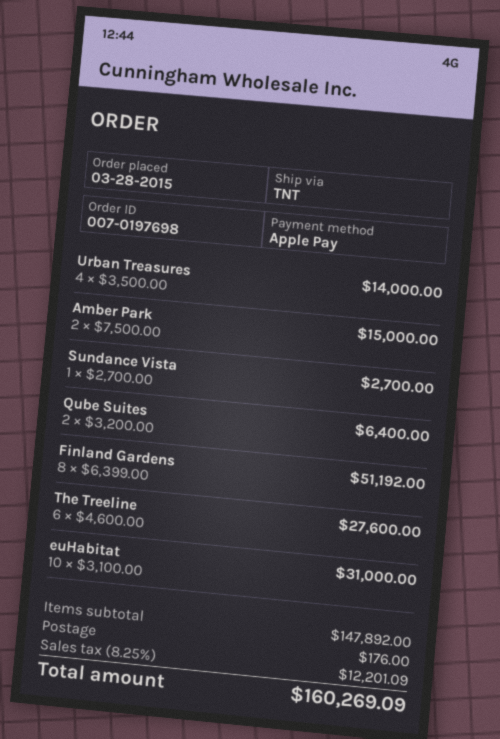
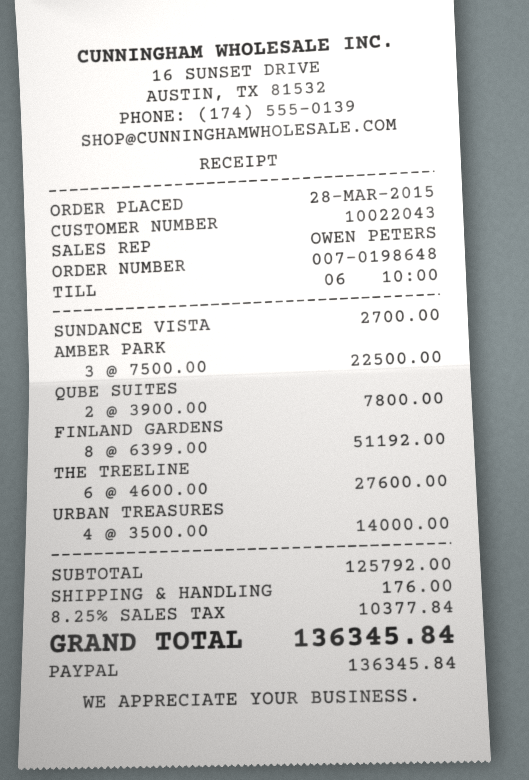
order number: 007-0197698 -> 007-0198648
payment method: Apple Pay -> PayPal
Amber Park: 2 x 7500.00 = 15000.00 -> 3 x 7500.00 = 22500.00
Qube Suites: 2 x 3200.00 = 6400.00 -> 2 x 3900.00 = 7800.00
euHabitat: 10 x 3100.00 = 31000.00 -> none
subtotal: 147892.00 -> 125792.00
tax: 8.25% = 12201.09 -> 8.25% = 10377.84
total: 160269.09 -> 136345.84

